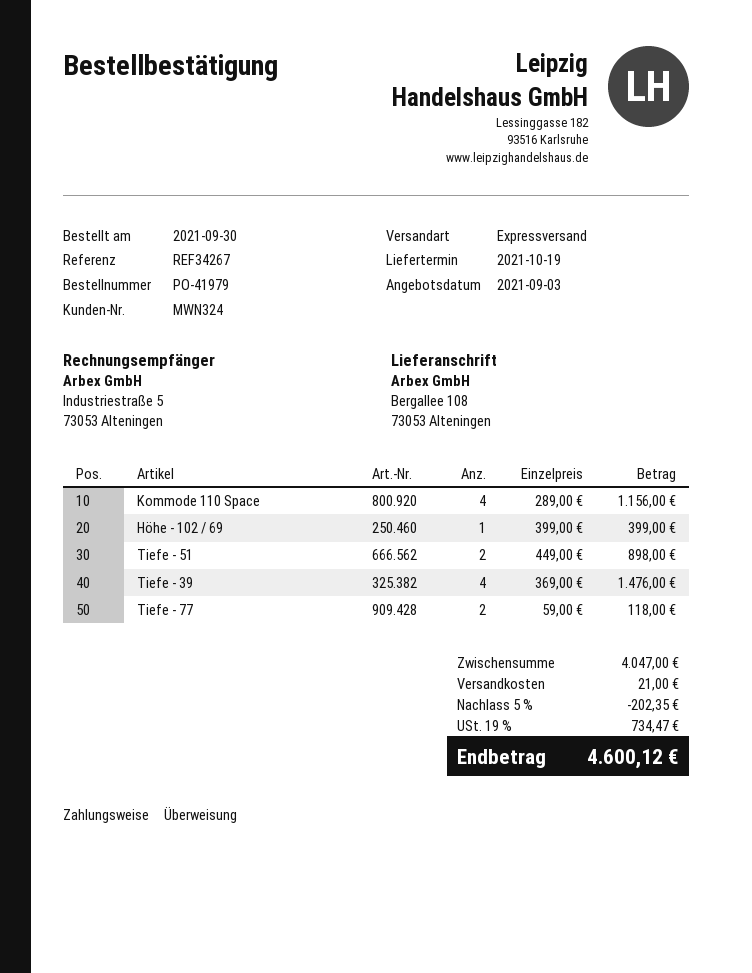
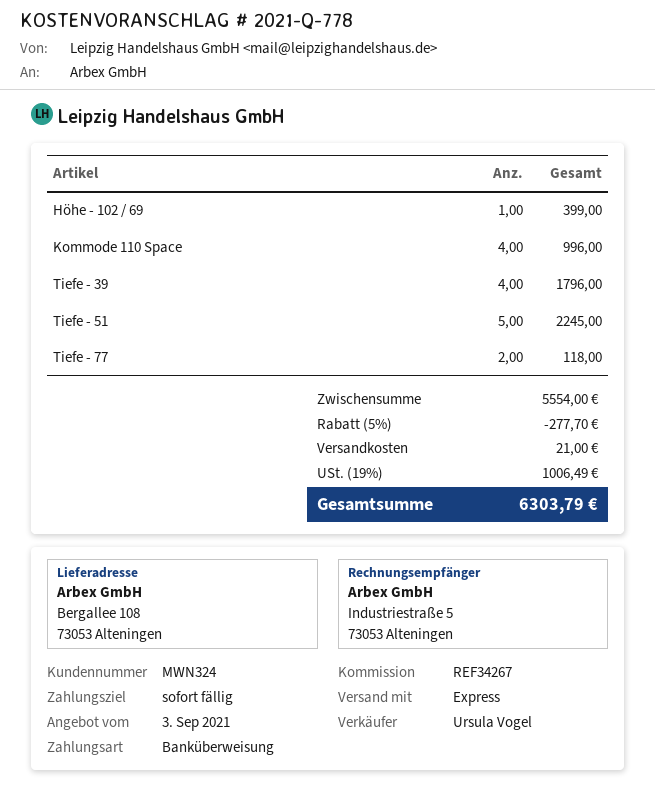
Kommode 110 Space: 4 for 1156.00 -> 4 for 996.00
Tiefe - 51: 2 for 898.00 -> 5 for 2245.00
Tiefe - 39: 4 for 1476.00 -> 4 for 1796.00
subtotal: 4047.00 -> 5554.00
discount: 5% = 202.35 -> 5% = 277.70
tax: 19% = 734.47 -> 19% = 1006.49
total: 4600.12 -> 6303.79

